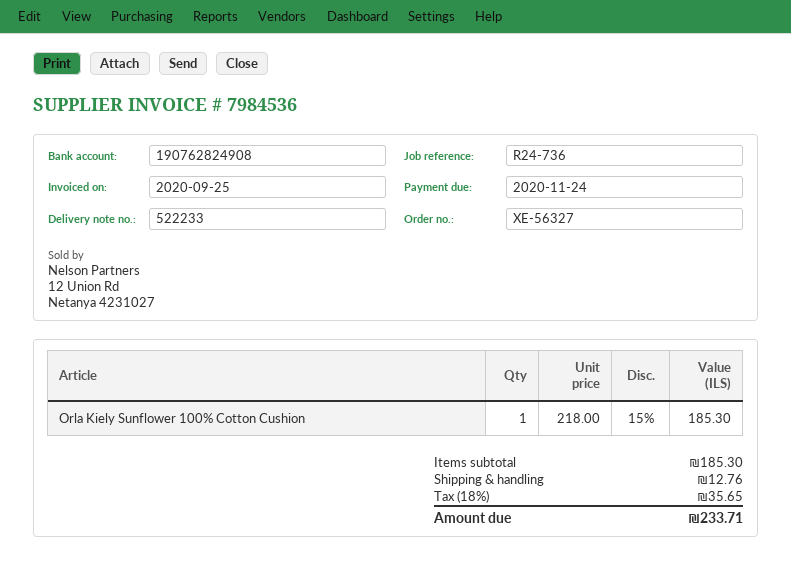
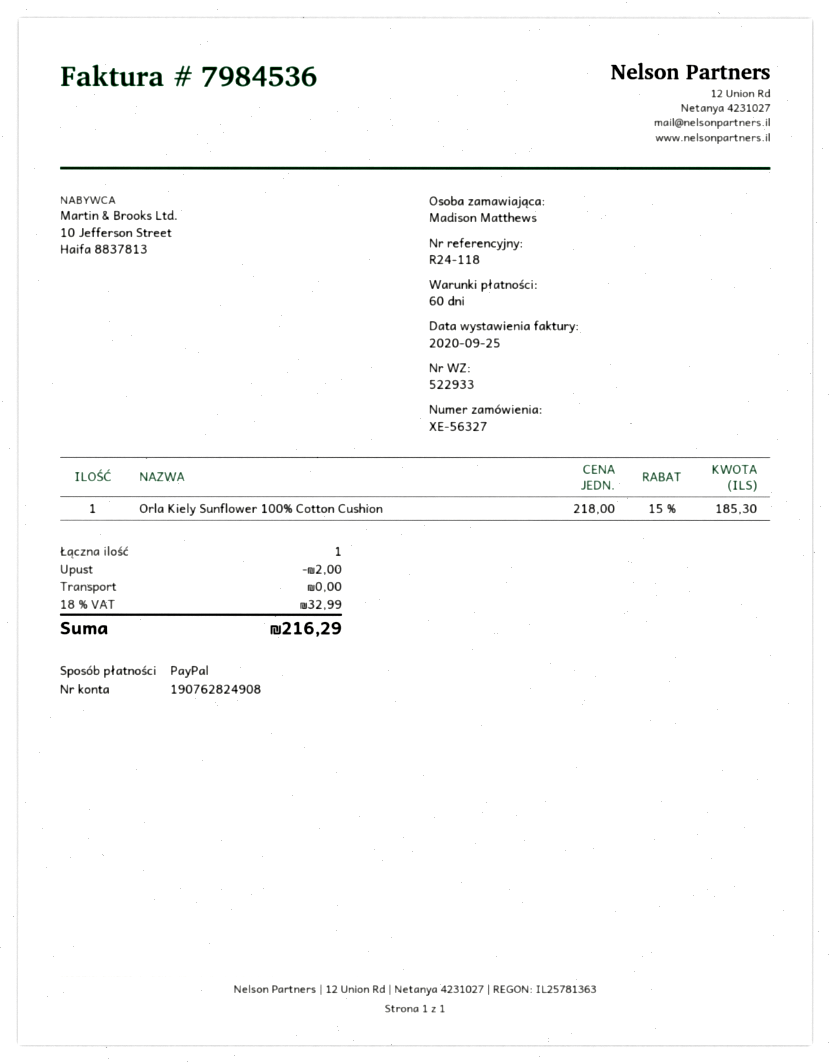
delivery note number: 522233 -> 522933
reference: R24-736 -> R24-118
discount: none -> 2.00
shipping: 12.76 -> 0.00
tax: 18% = 35.65 -> 18% = 32.99
total: 233.71 -> 216.29

